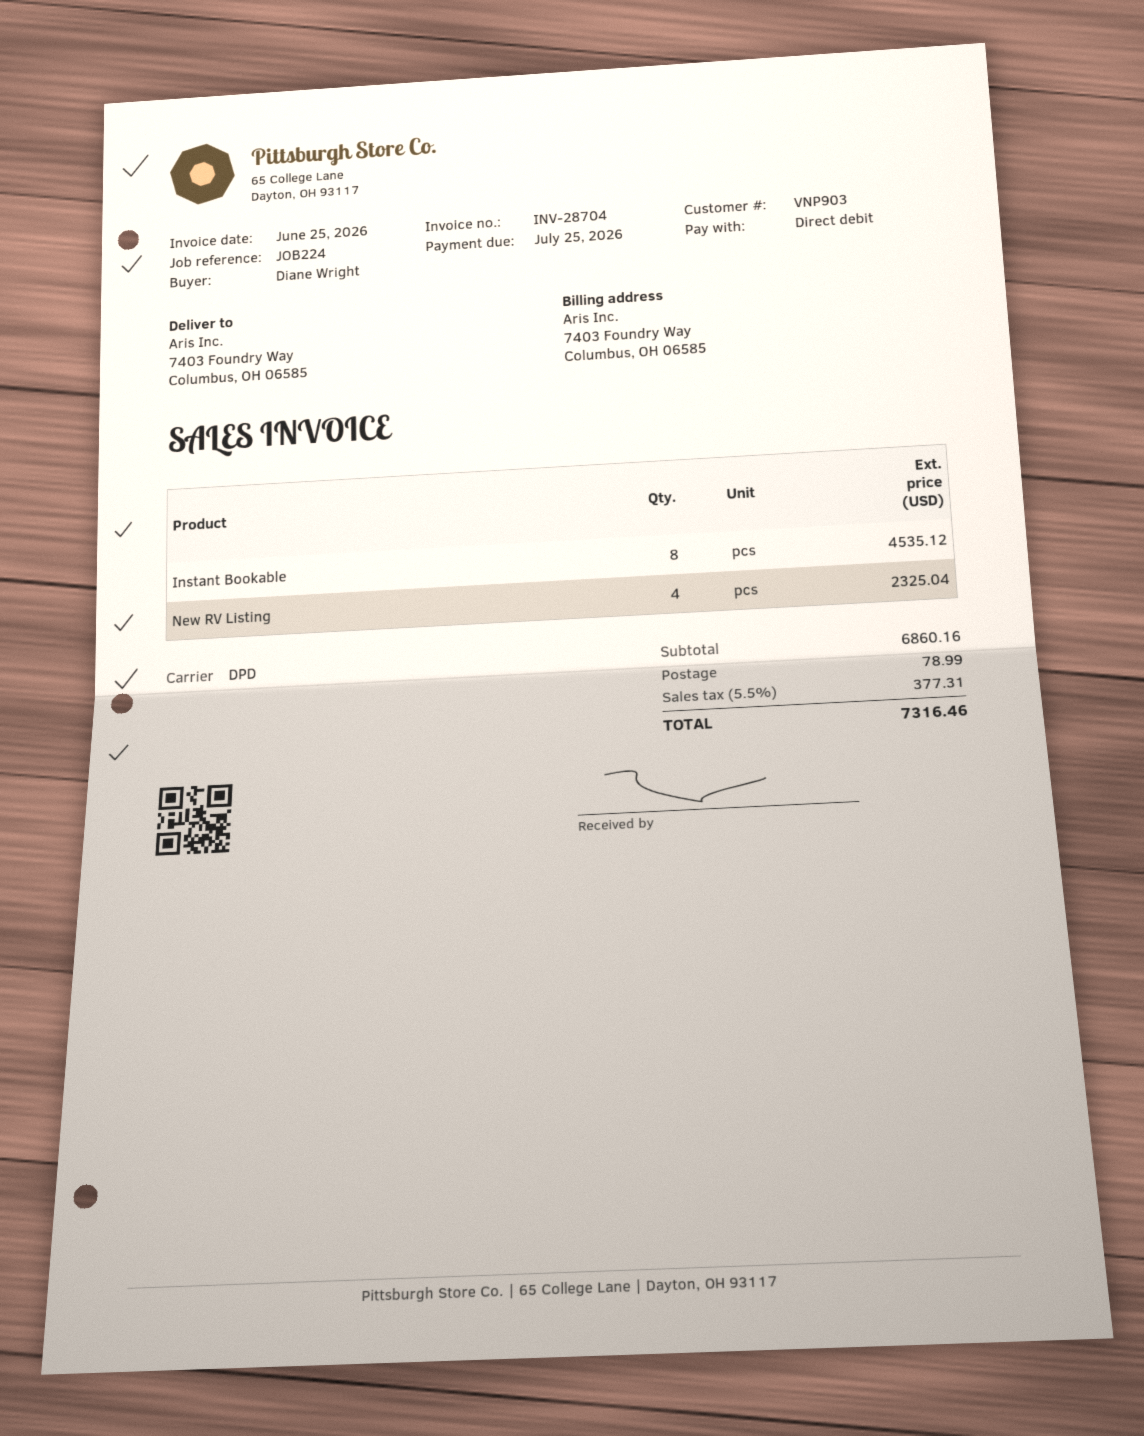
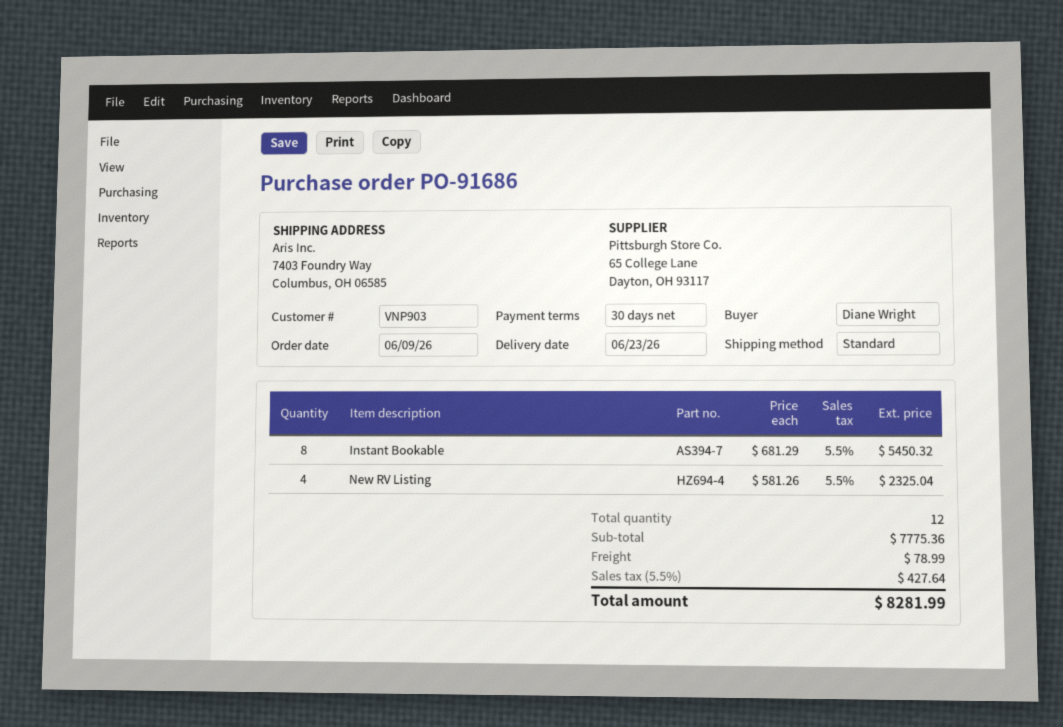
shipping method: DPD -> standard
Instant Bookable: 8 for 4535.12 -> 8 for 5450.32
subtotal: 6860.16 -> 7775.36
tax: 5.5% = 377.31 -> 5.5% = 427.64
total: 7316.46 -> 8281.99

